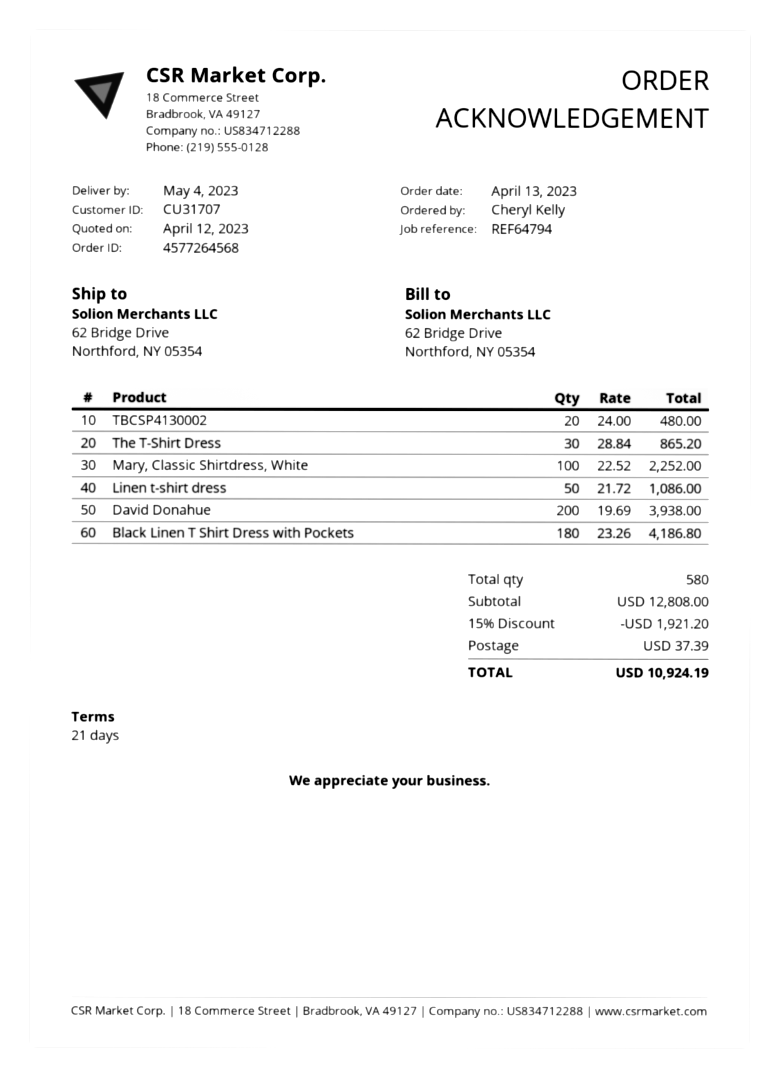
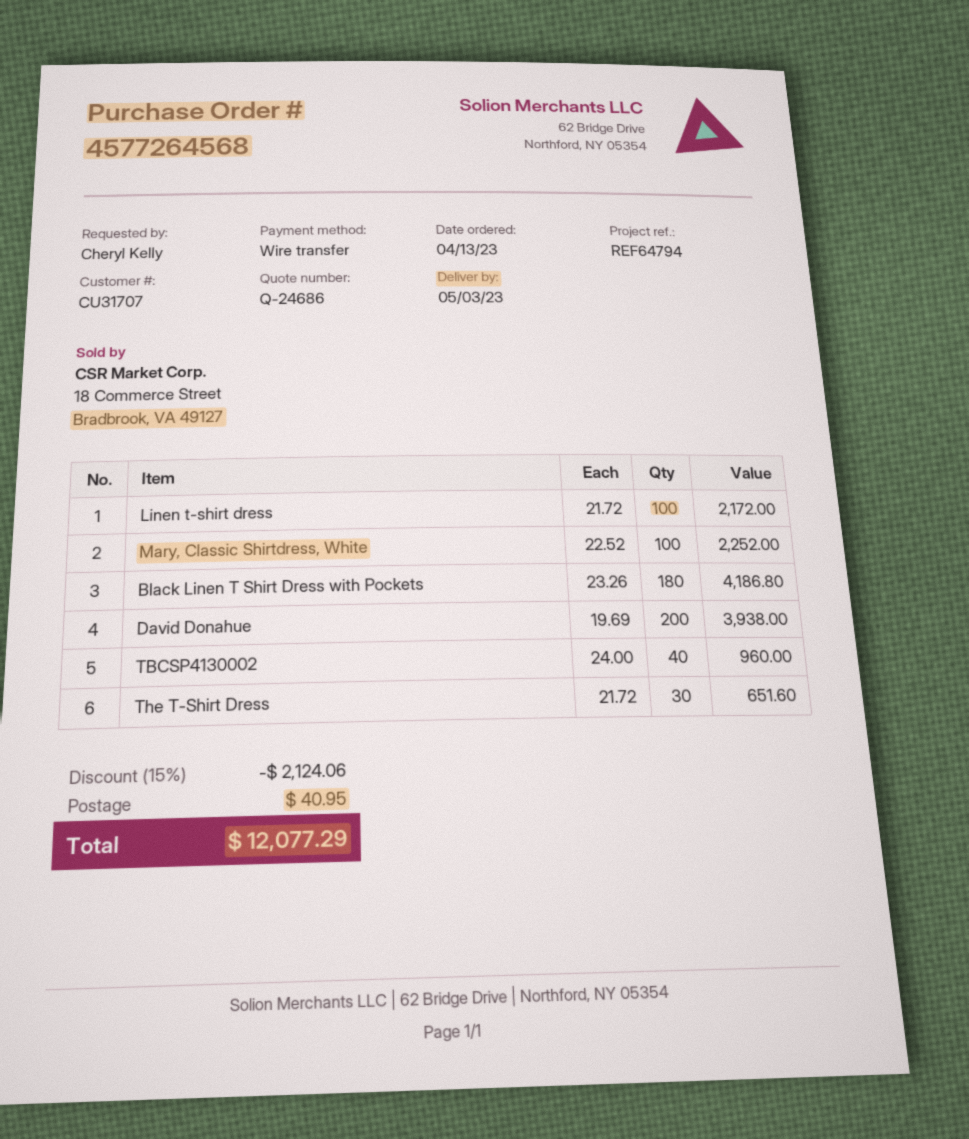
delivery date: 2023-05-04 -> 2023-05-03
TBCSP4130002: 20 x 24.00 = 480.00 -> 40 x 24.00 = 960.00
The T-Shirt Dress: 30 x 28.84 = 865.20 -> 30 x 21.72 = 651.60
Linen t-shirt dress: 50 x 21.72 = 1086.00 -> 100 x 21.72 = 2172.00
discount: 15% = 1921.20 -> 15% = 2124.06
shipping: 37.39 -> 40.95
total: 10924.19 -> 12077.29

